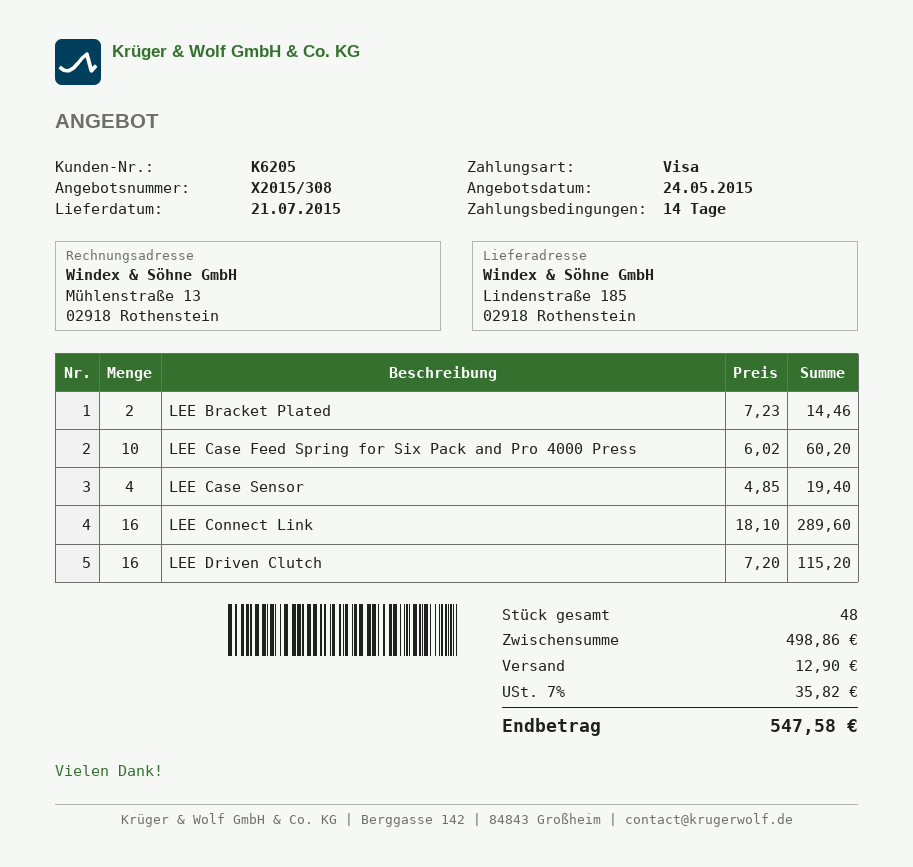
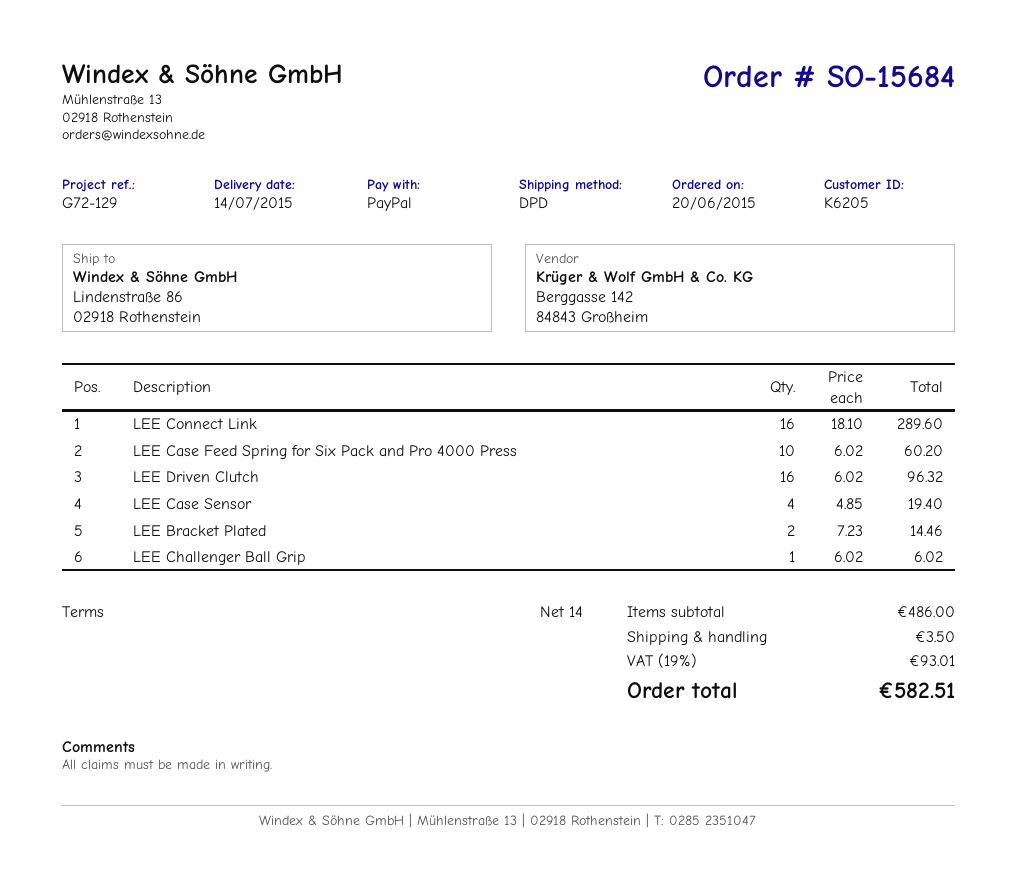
delivery date: 2015-07-21 -> 2015-07-14
payment method: Visa -> PayPal
ship to: Lindenstraße 185, 02918 Rothenstein -> Lindenstraße 86, 02918 Rothenstein
LEE Driven Clutch: 16 x 7.20 = 115.20 -> 16 x 6.02 = 96.32
LEE Challenger Ball Grip: none -> 1 x 6.02 = 6.02
subtotal: 498.86 -> 486.00
shipping: 12.90 -> 3.50
tax: 7% = 35.82 -> 19% = 93.01
total: 547.58 -> 582.51

